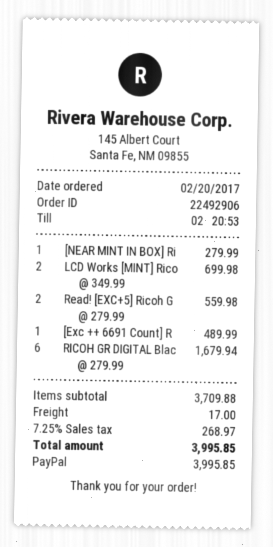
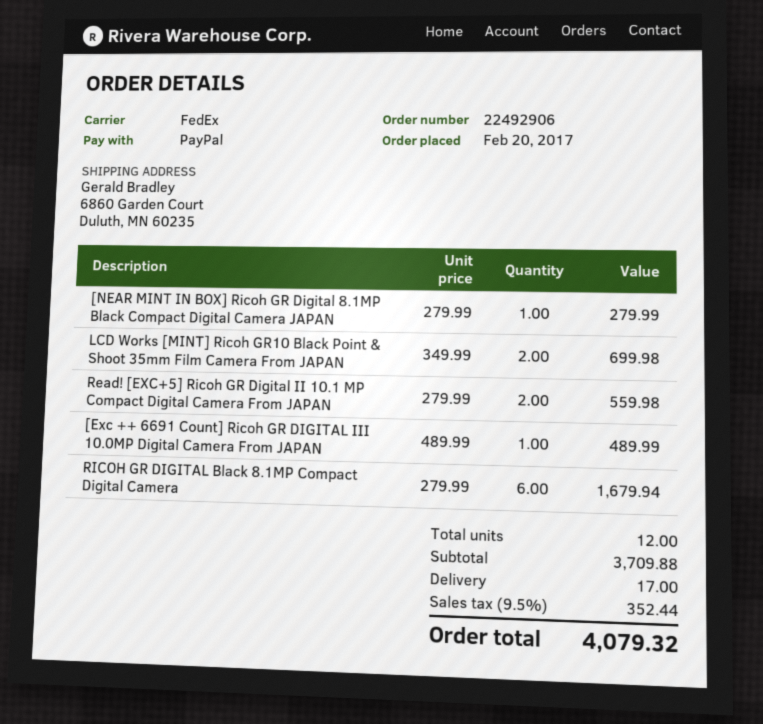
tax: 7.25% = 268.97 -> 9.5% = 352.44
total: 3995.85 -> 4079.32

